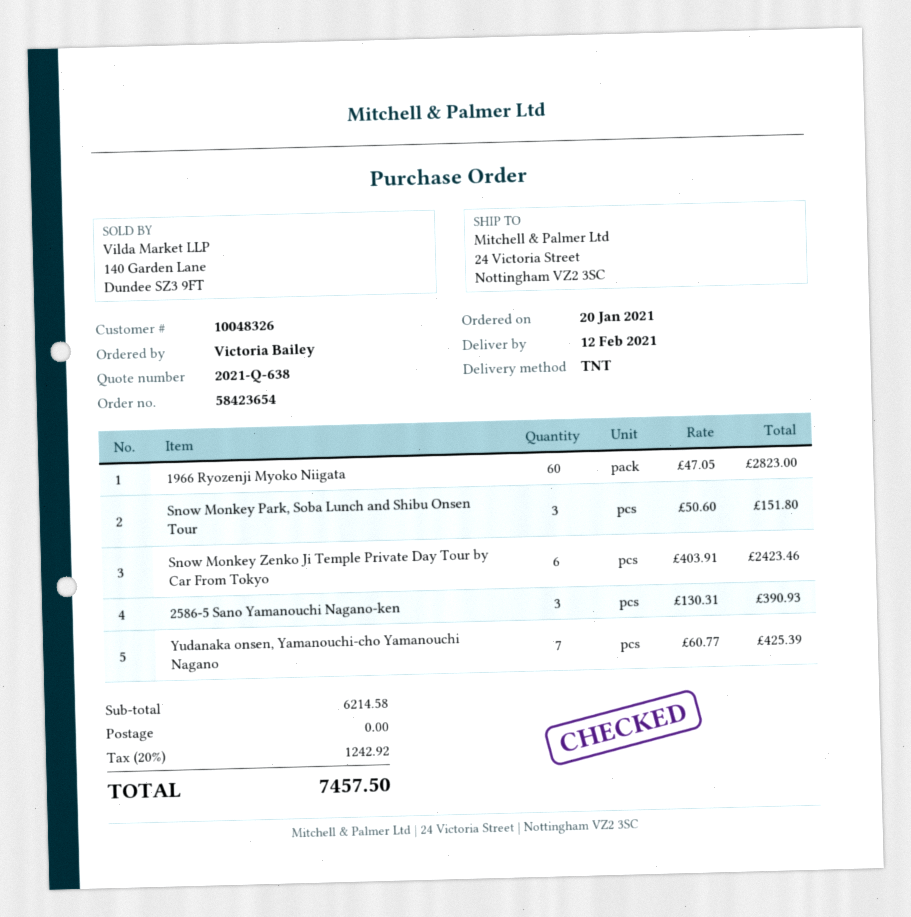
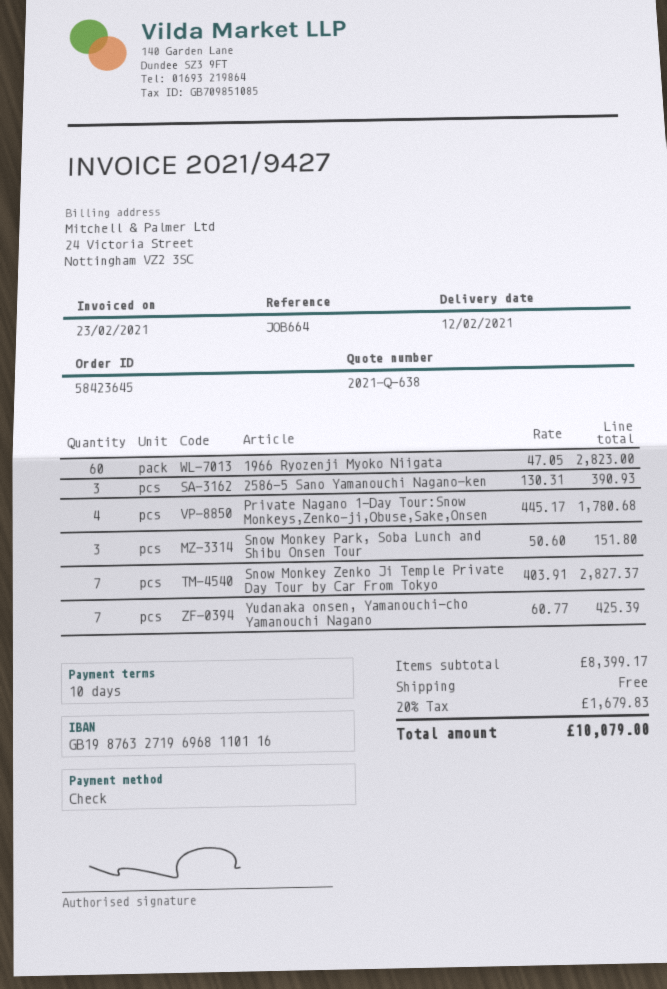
order number: 58423654 -> 58423645
Snow Monkey Zenko Ji Temple Private Day Tour by Car From Tokyo: 6 x 403.91 = 2423.46 -> 7 x 403.91 = 2827.37
Private Nagano 1-Day Tour:Snow Monkeys,Zenko-ji,Obuse,Sake,Onsen: none -> 4 x 445.17 = 1780.68
subtotal: 6214.58 -> 8399.17
tax: 20% = 1242.92 -> 20% = 1679.83
total: 7457.50 -> 10079.00

